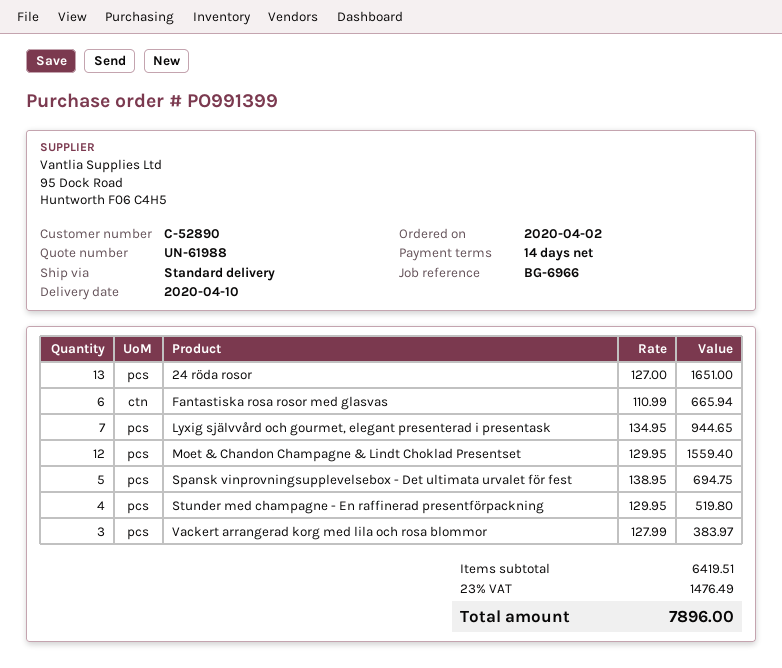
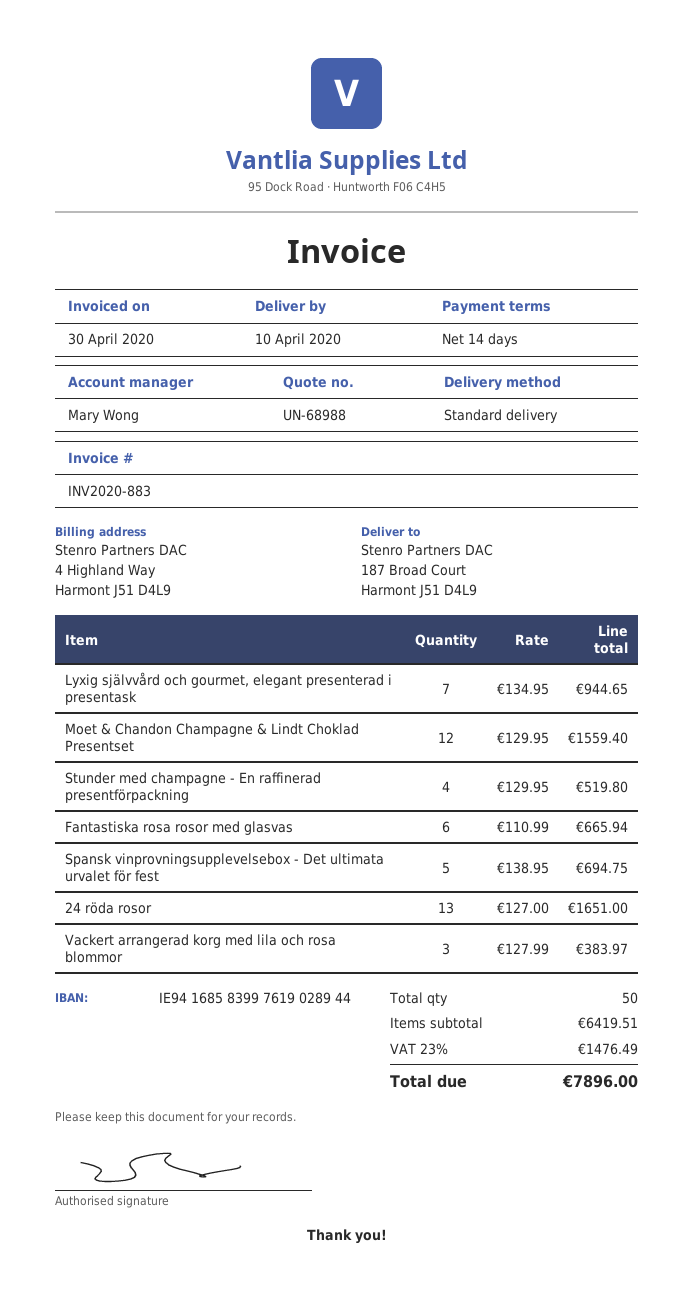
quote number: UN-61988 -> UN-68988

